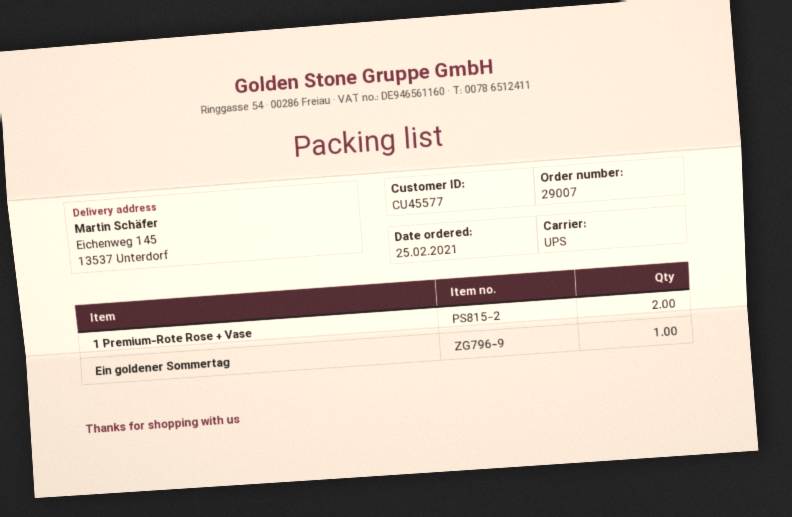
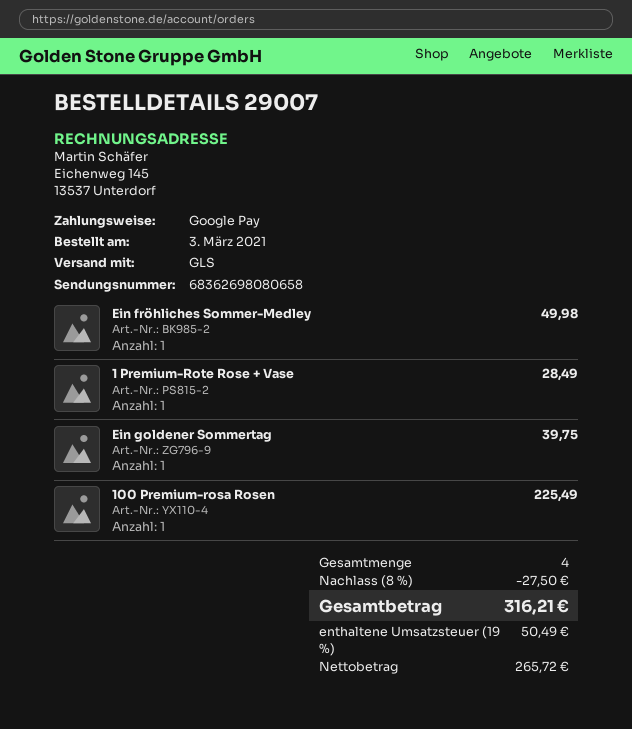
order date: 2021-02-25 -> 2021-03-03
shipping method: UPS -> GLS
1 Premium-Rote Rose + Vase: 2 -> 1
Ein fröhliches Sommer-Medley: none -> 1
100 Premium-rosa Rosen: none -> 1

